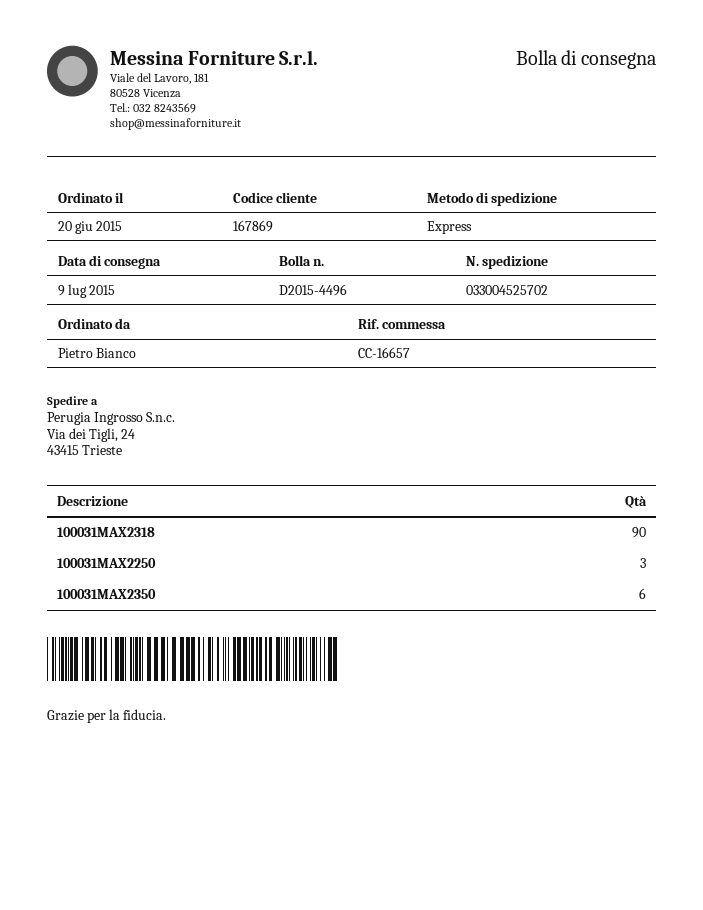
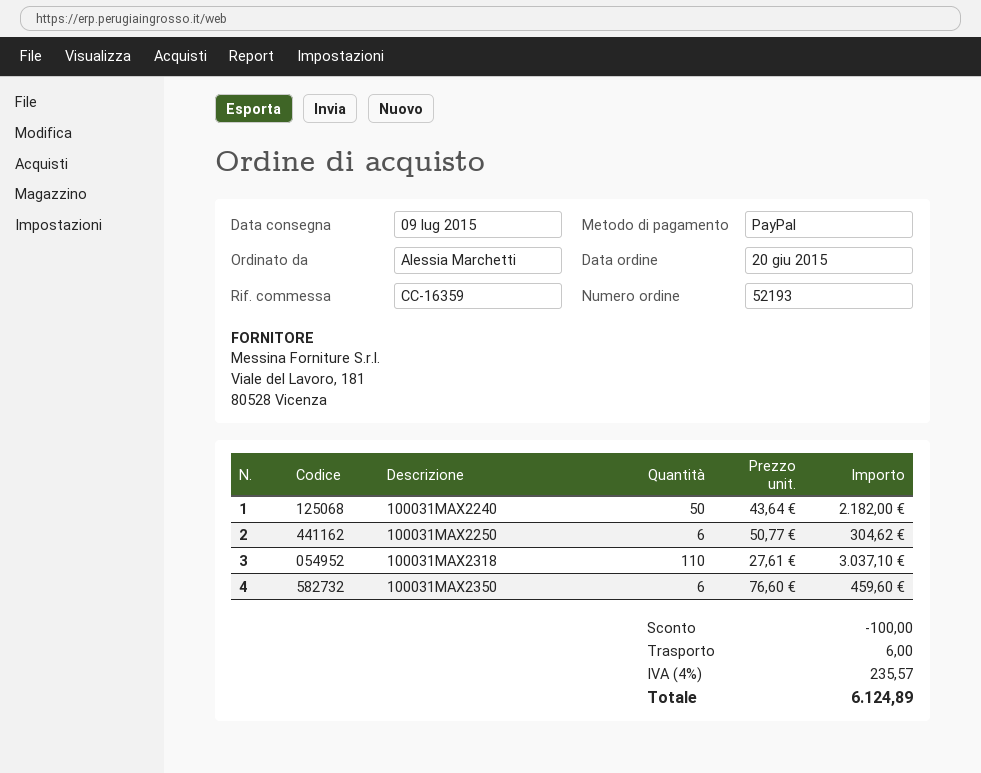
reference: CC-16657 -> CC-16359
ordered by: Pietro Bianco -> Alessia Marchetti
100031MAX2318: 90 -> 110
100031MAX2250: 3 -> 6
100031MAX2240: none -> 50

